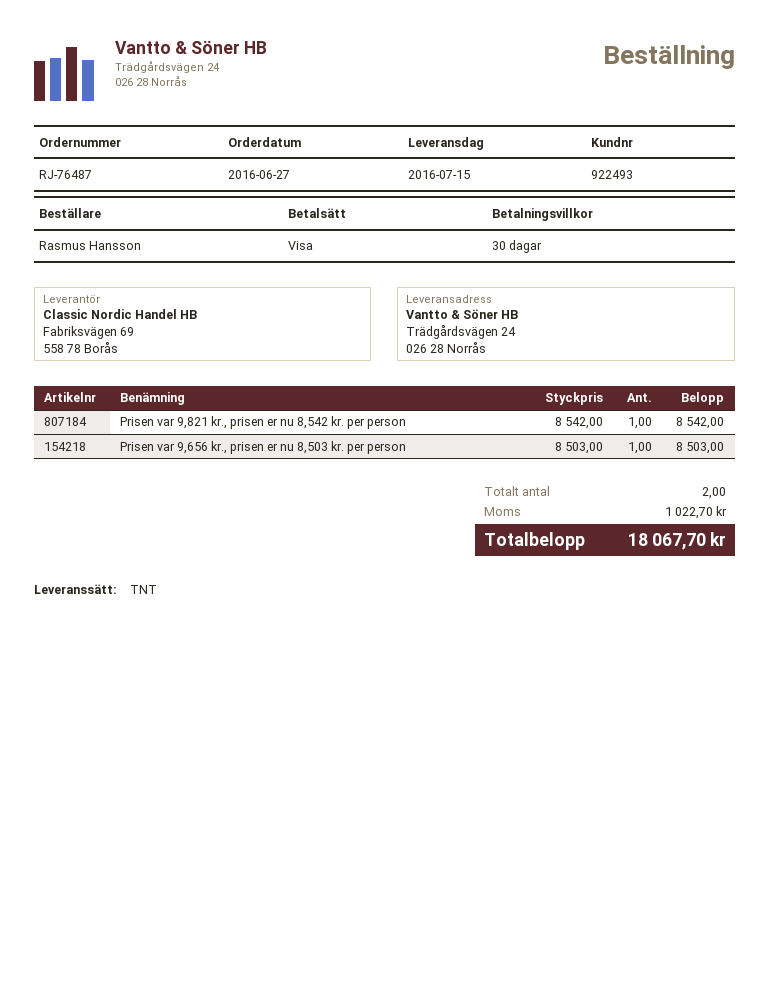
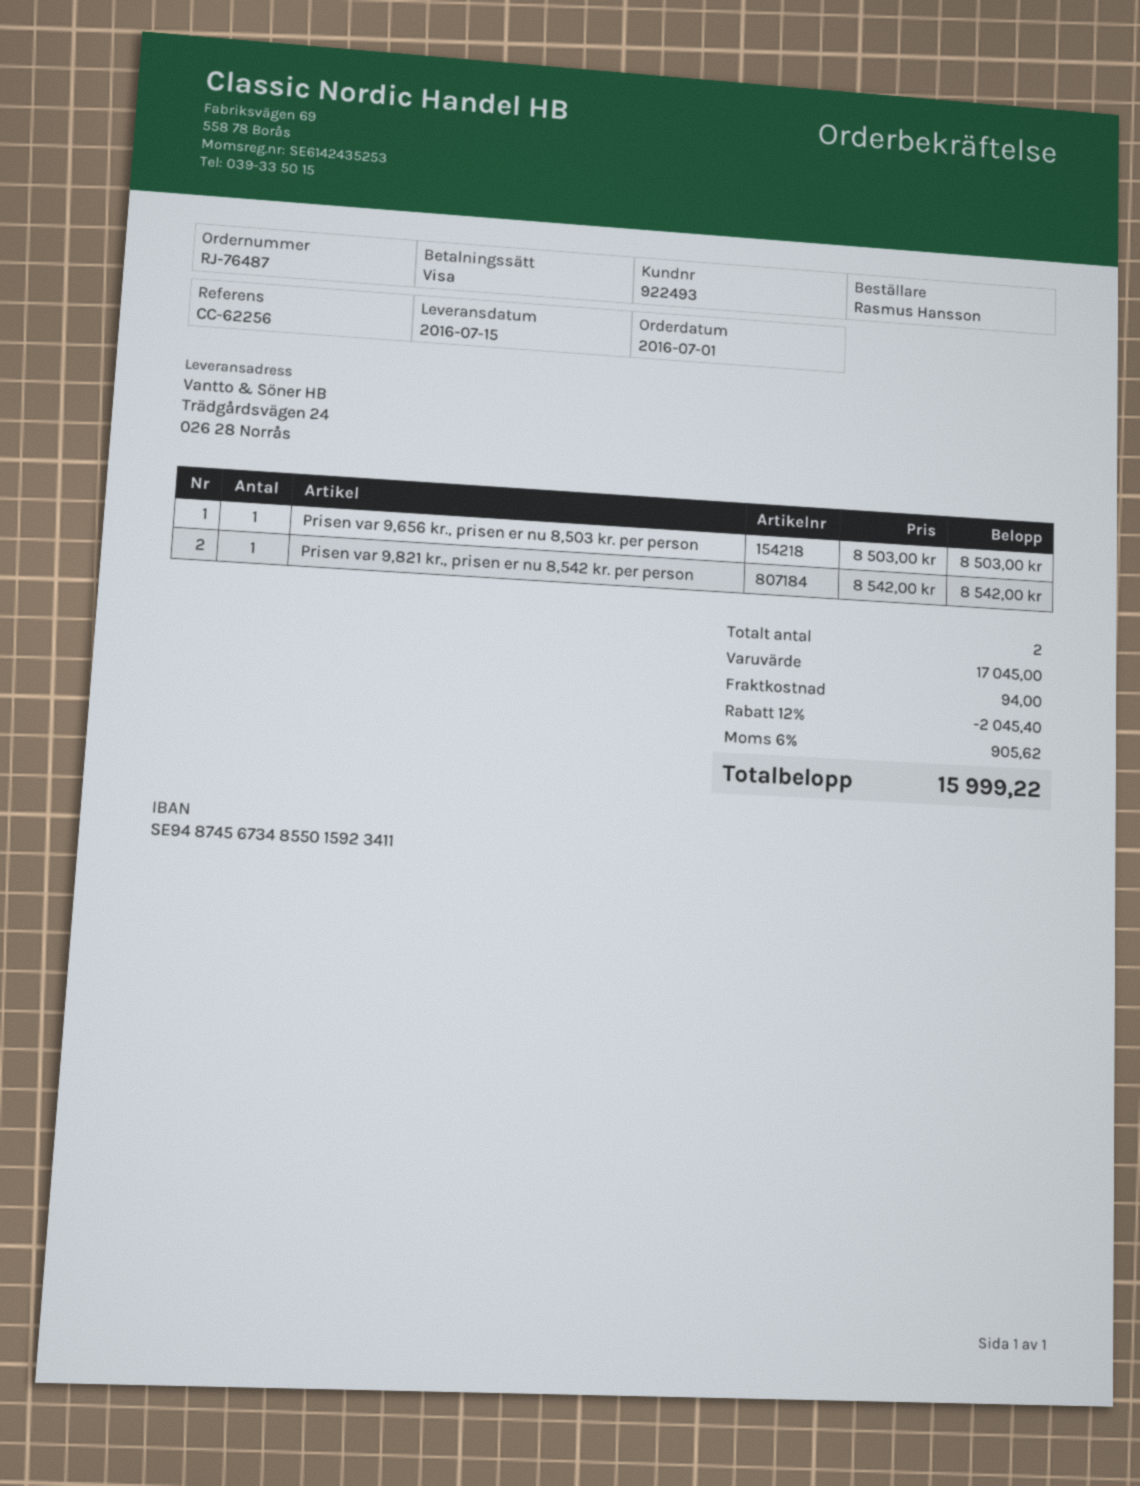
order date: 2016-06-27 -> 2016-07-01
discount: none -> 12% = 2045.40
shipping: none -> 94.00
tax: 1022.70 -> 905.62
total: 18067.70 -> 15999.22

